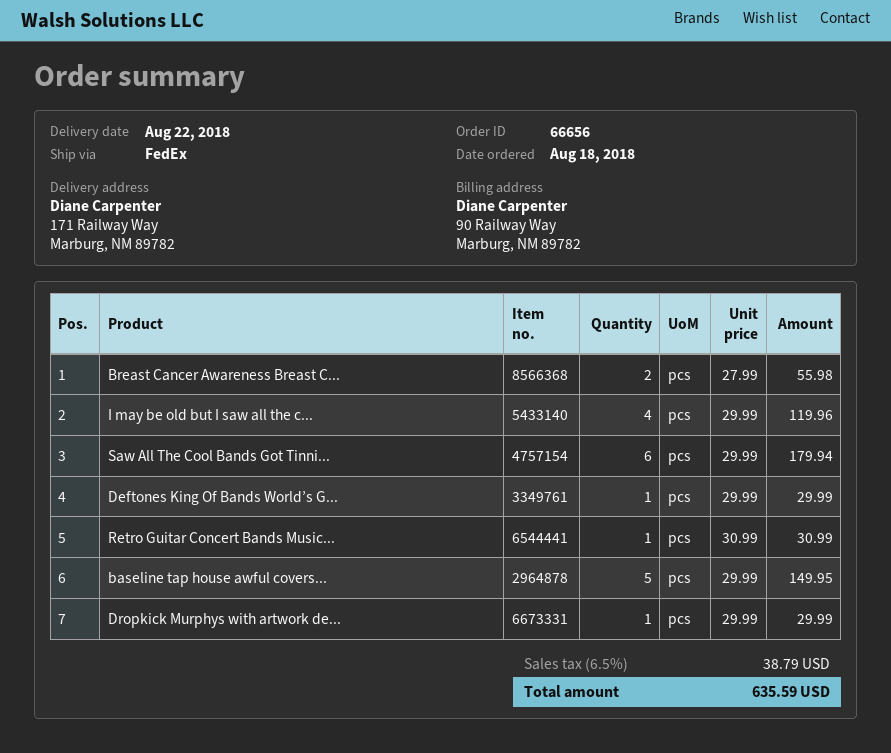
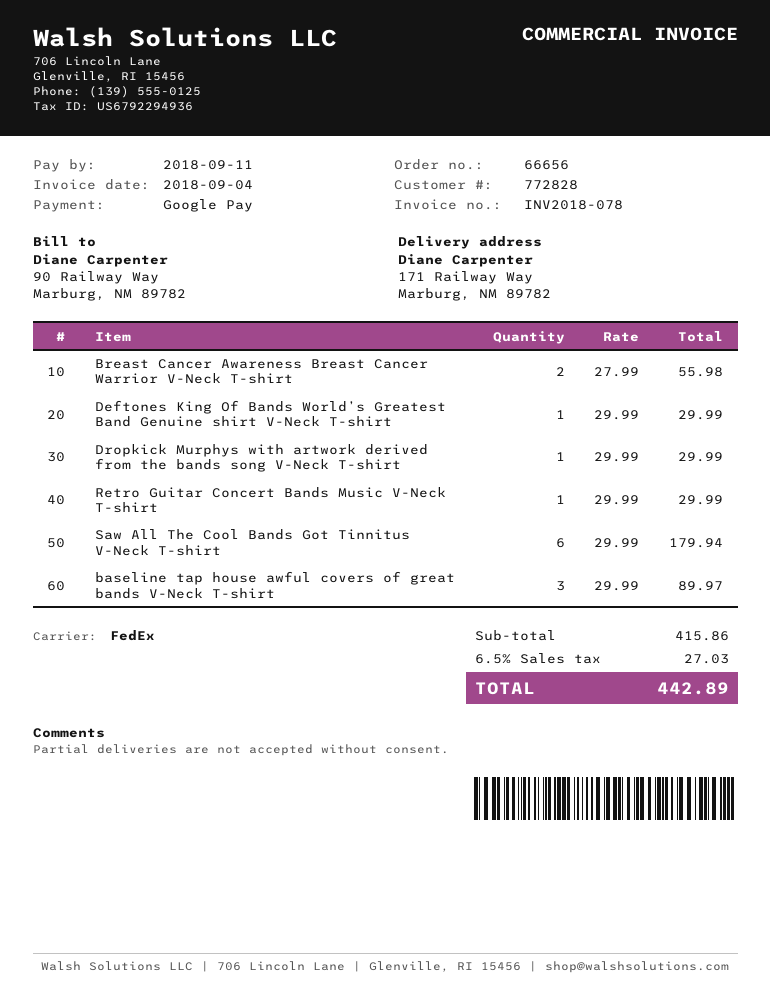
I may be old but I saw all the c...: 4 x 29.99 = 119.96 -> none
Retro Guitar Concert Bands Music...: 1 x 30.99 = 30.99 -> 1 x 29.99 = 29.99
baseline tap house awful covers...: 5 x 29.99 = 149.95 -> 3 x 29.99 = 89.97
tax: 6.5% = 38.79 -> 6.5% = 27.03
total: 635.59 -> 442.89

